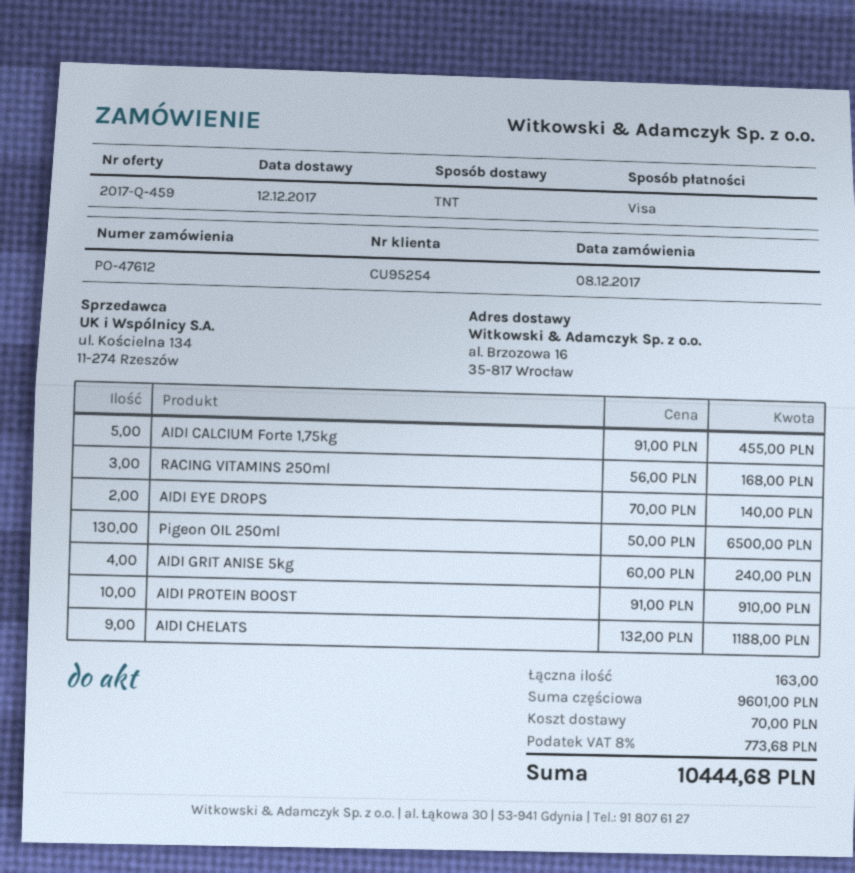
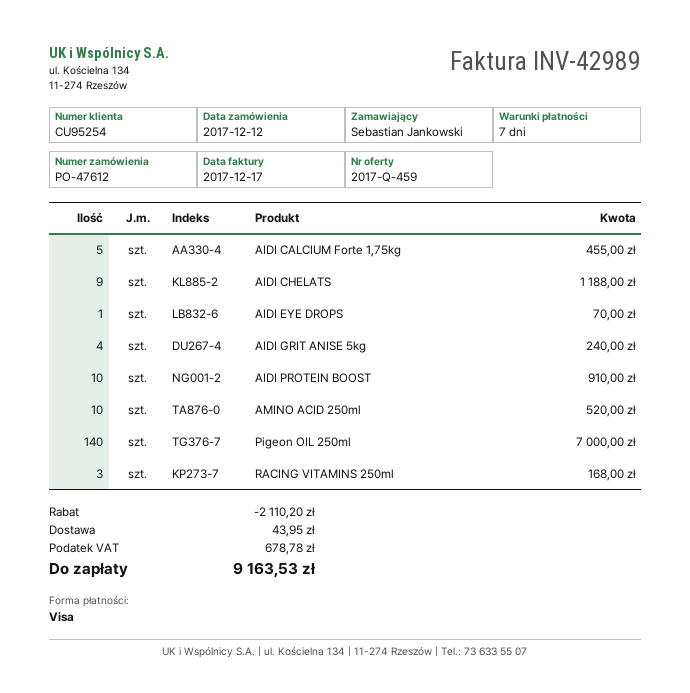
order date: 2017-12-08 -> 2017-12-12
AIDI EYE DROPS: 2 for 140.00 -> 1 for 70.00
Pigeon OIL 250ml: 130 for 6500.00 -> 140 for 7000.00
AMINO ACID 250ml: none -> 10 for 520.00
discount: none -> 2110.20
shipping: 70.00 -> 43.95
tax: 773.68 -> 678.78
total: 10444.68 -> 9163.53

